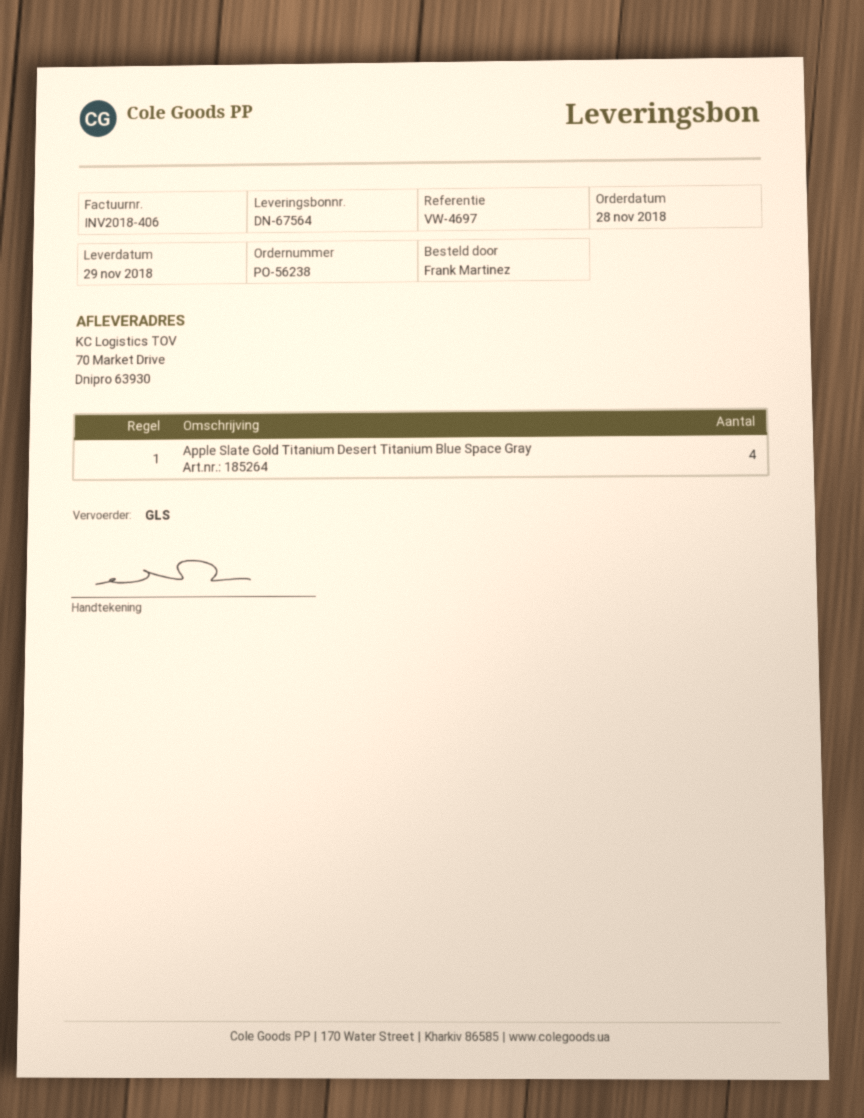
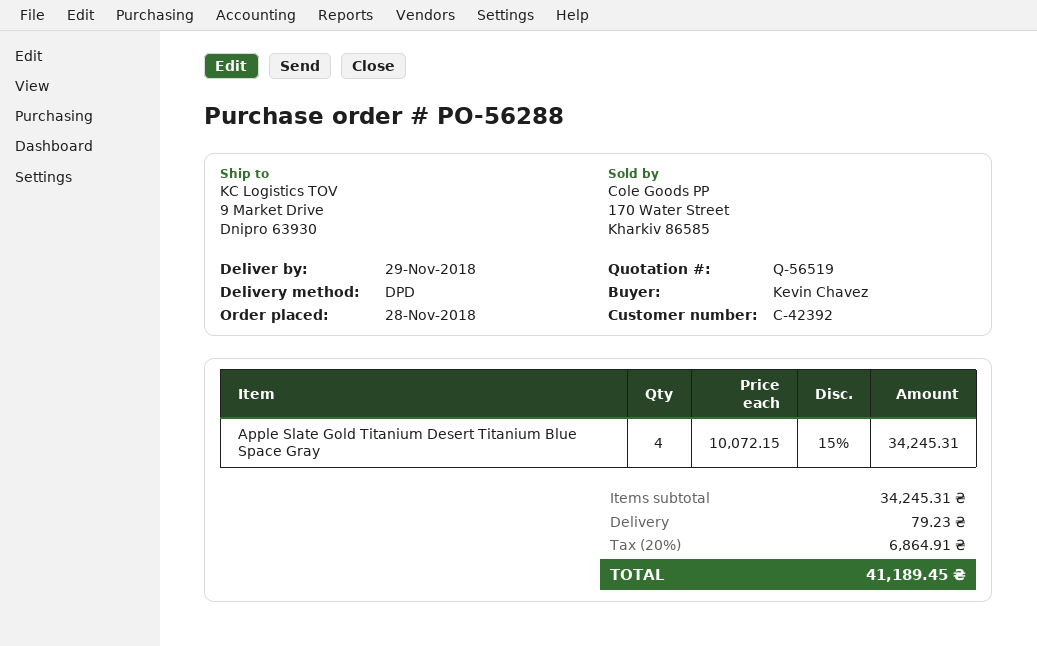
order number: PO-56238 -> PO-56288
ordered by: Frank Martinez -> Kevin Chavez
shipping method: GLS -> DPD
ship to: 70 Market Drive, Dnipro 63930 -> 9 Market Drive, Dnipro 63930

